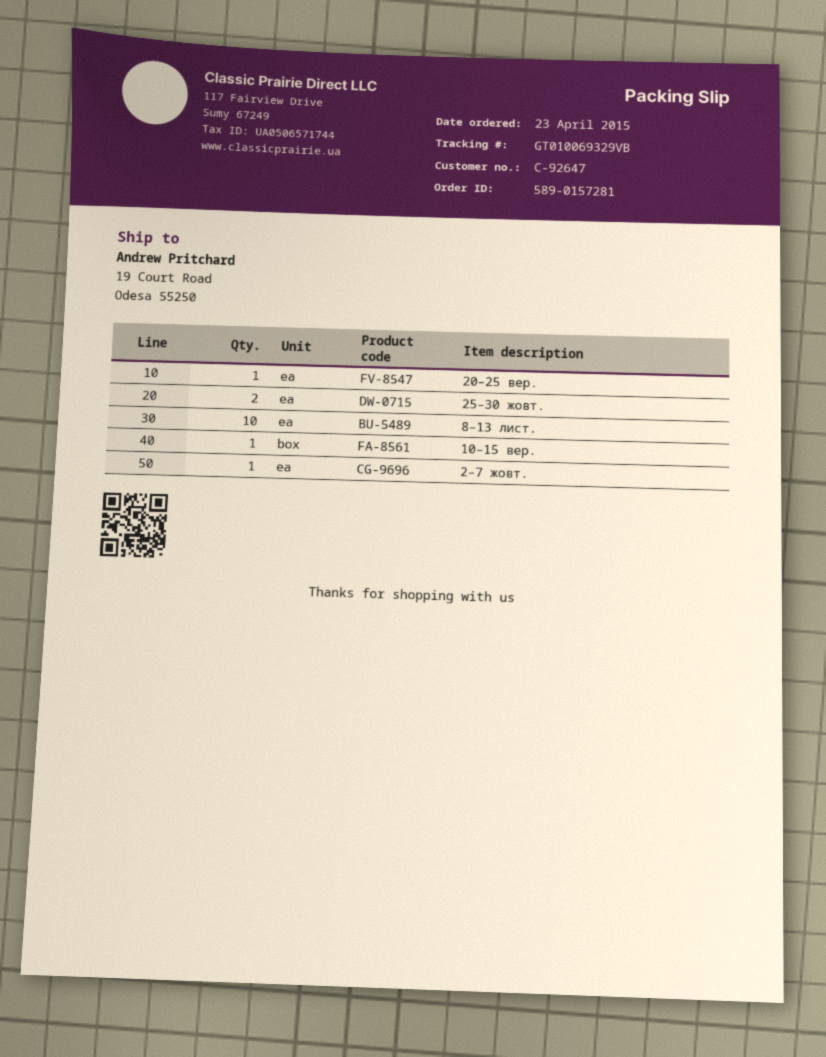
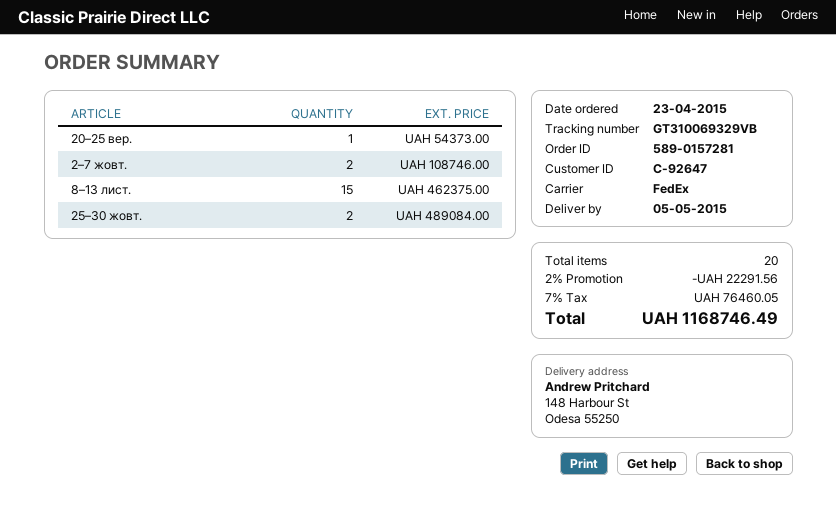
tracking number: GT010069329VB -> GT310069329VB
ship to: 19 Court Road, Odesa 55250 -> 148 Harbour St, Odesa 55250
8–13 лист.: 10 -> 15
10–15 вер.: 1 -> none
2–7 жовт.: 1 -> 2

